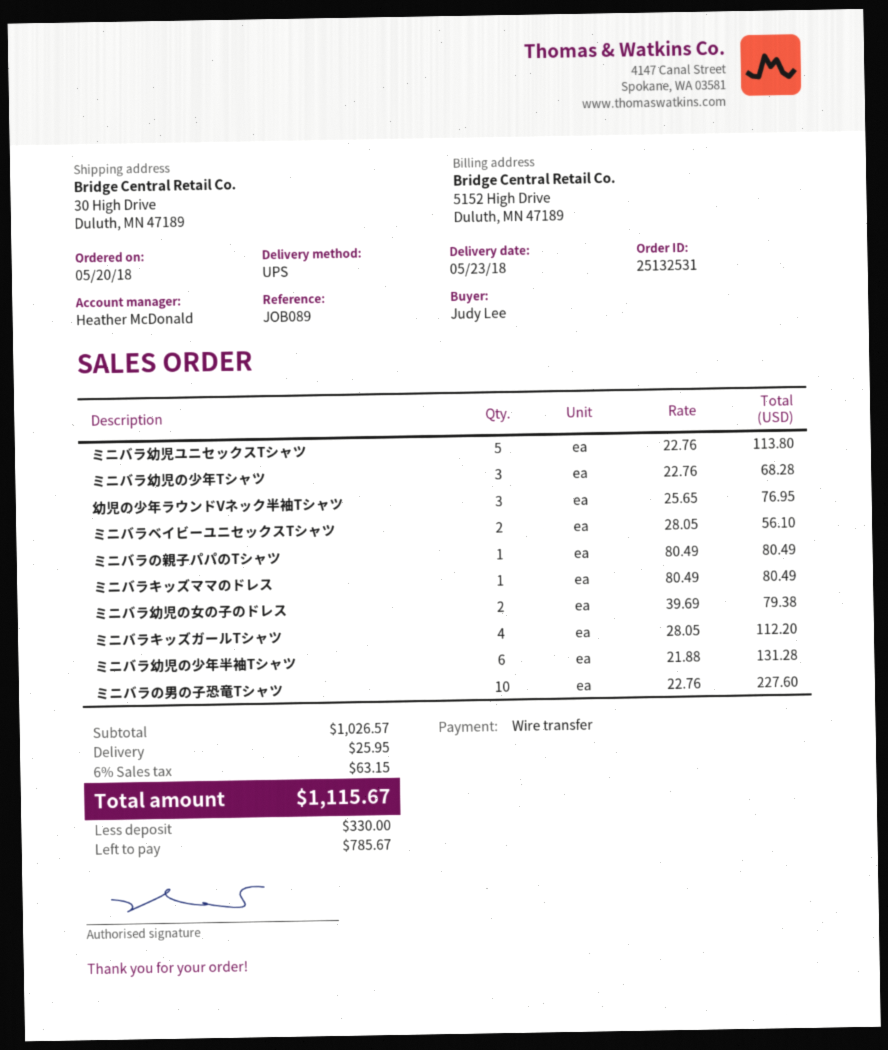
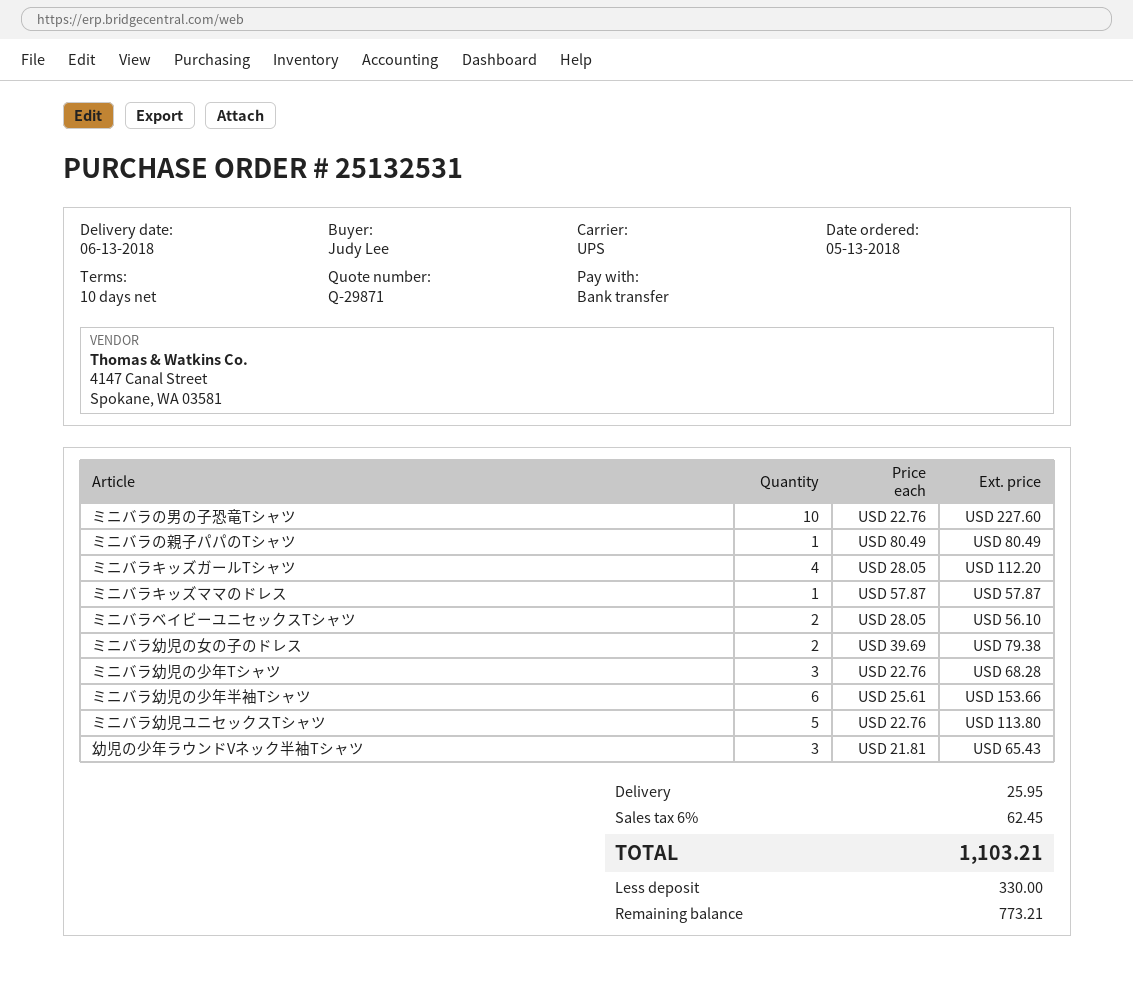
order date: 2018-05-20 -> 2018-05-13
delivery date: 2018-05-23 -> 2018-06-13
幼児の少年ラウンドVネック半袖Tシャツ: 3 x 25.65 = 76.95 -> 3 x 21.81 = 65.43
ミニバラキッズママのドレス: 1 x 80.49 = 80.49 -> 1 x 57.87 = 57.87
ミニバラ幼児の少年半袖Tシャツ: 6 x 21.88 = 131.28 -> 6 x 25.61 = 153.66
tax: 6% = 63.15 -> 6% = 62.45
total: 1115.67 -> 1103.21
balance: 785.67 -> 773.21

